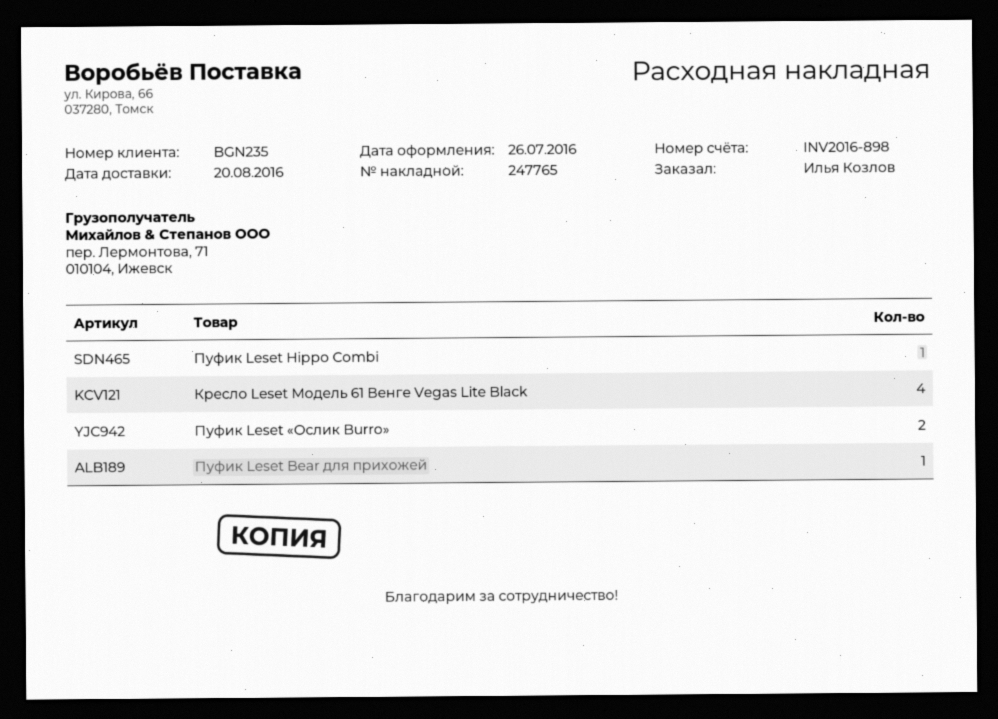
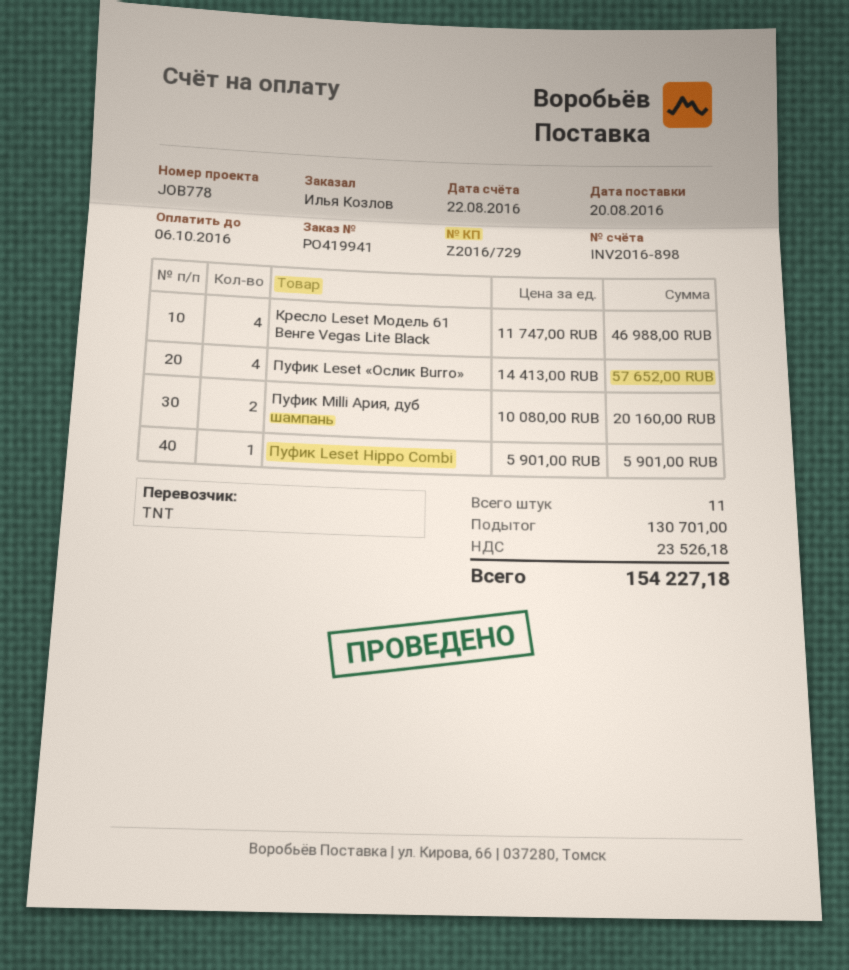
Пуфик Leset «Ослик Burro»: 2 -> 4
Пуфик Leset Bear для прихожей: 1 -> none
Пуфик Milli Ария, дуб шампань: none -> 2

